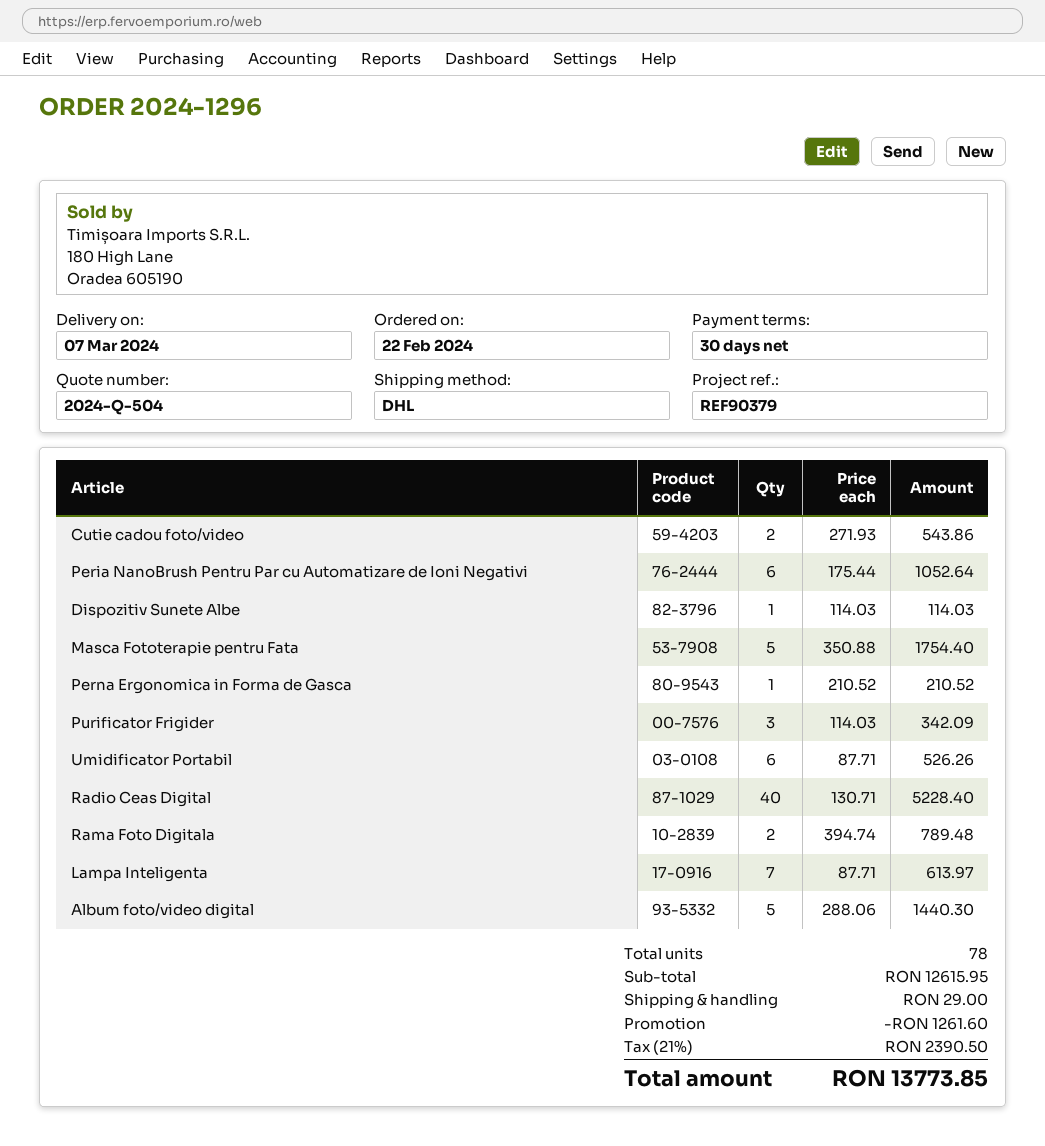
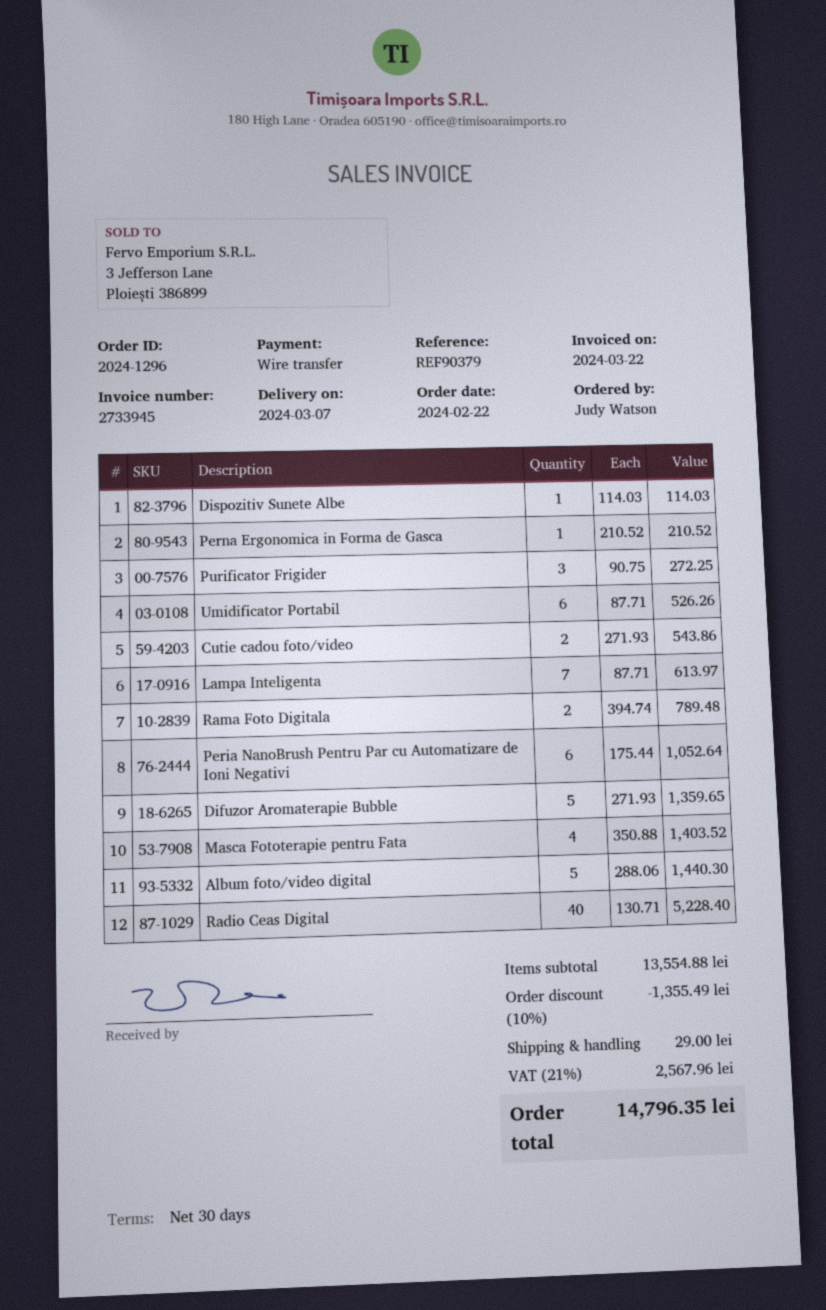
Masca Fototerapie pentru Fata: 5 x 350.88 = 1754.40 -> 4 x 350.88 = 1403.52
Purificator Frigider: 3 x 114.03 = 342.09 -> 3 x 90.75 = 272.25
Difuzor Aromaterapie Bubble: none -> 5 x 271.93 = 1359.65
subtotal: 12615.95 -> 13554.88
discount: 1261.60 -> 1355.49
tax: 21% = 2390.50 -> 21% = 2567.96
total: 13773.85 -> 14796.35

